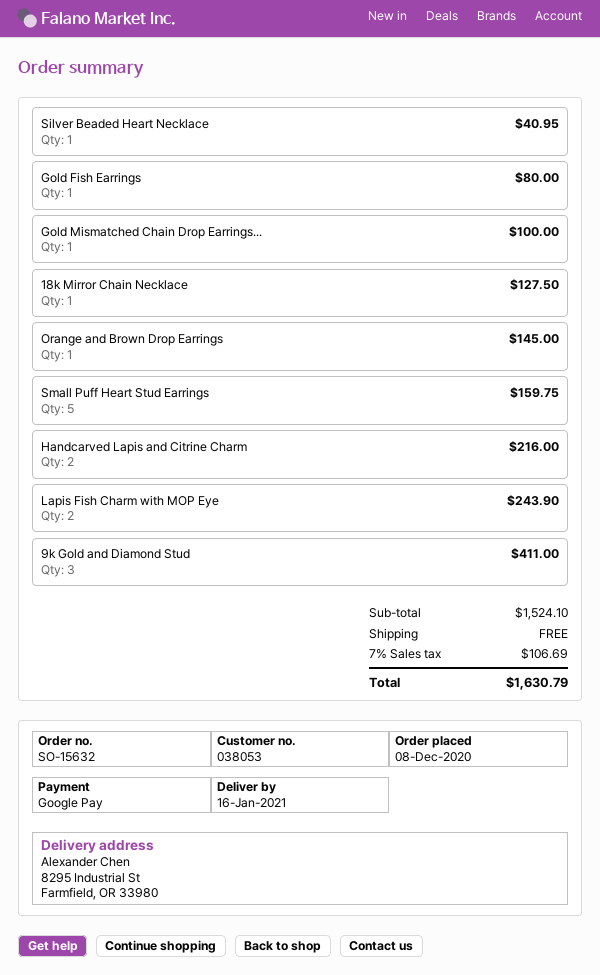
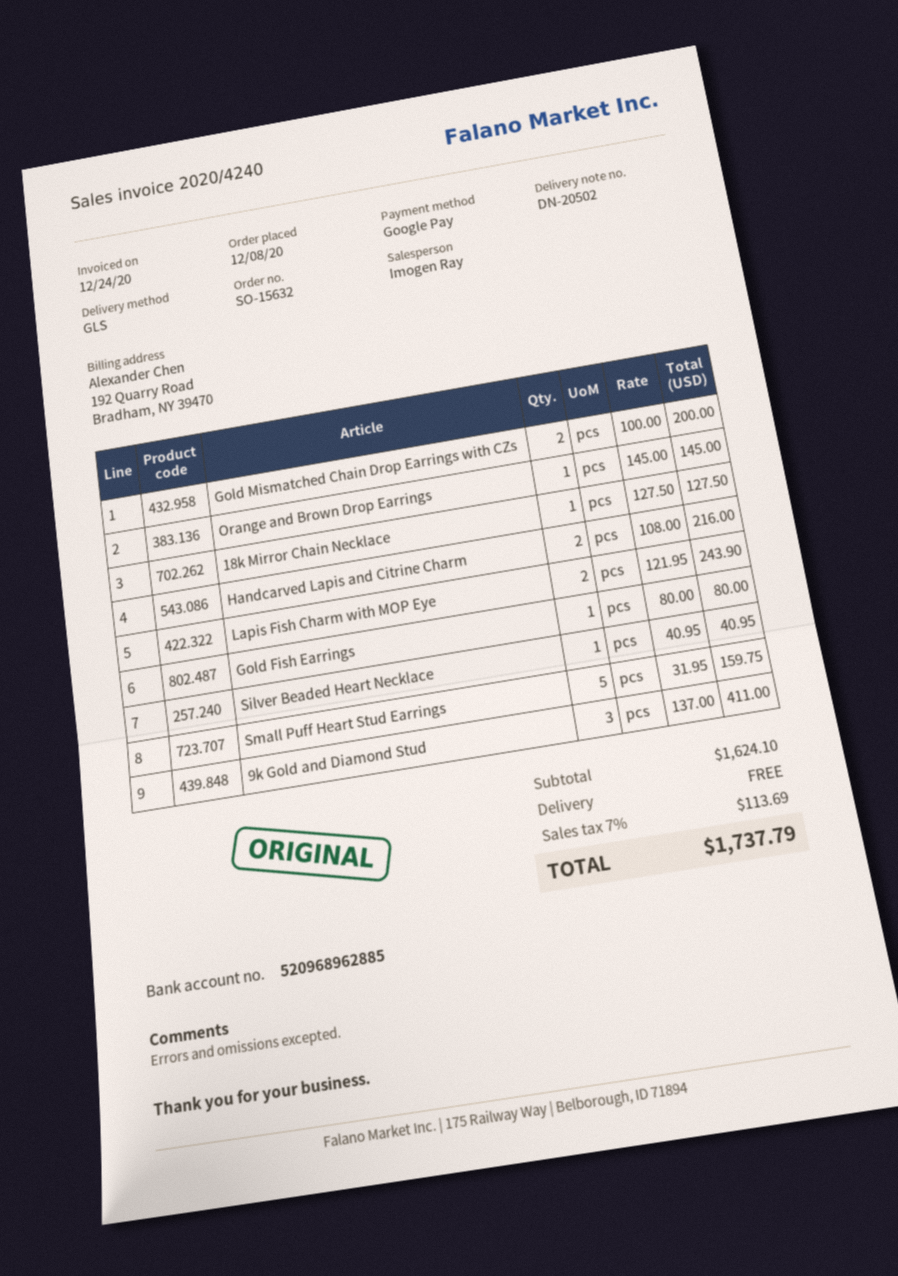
Gold Mismatched Chain Drop Earrings...: 1 for 100.00 -> 2 for 200.00
subtotal: 1524.10 -> 1624.10
tax: 7% = 106.69 -> 7% = 113.69
total: 1630.79 -> 1737.79

